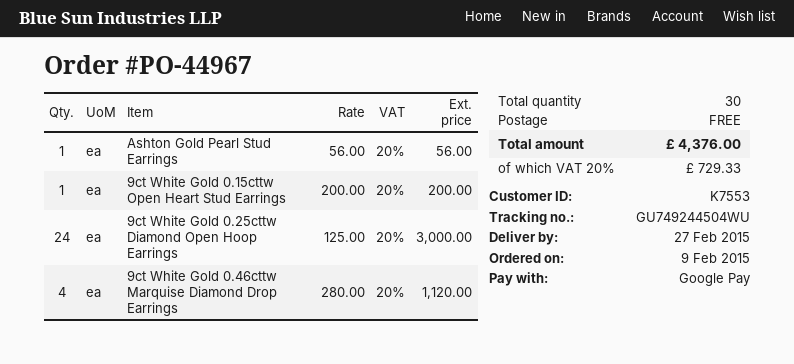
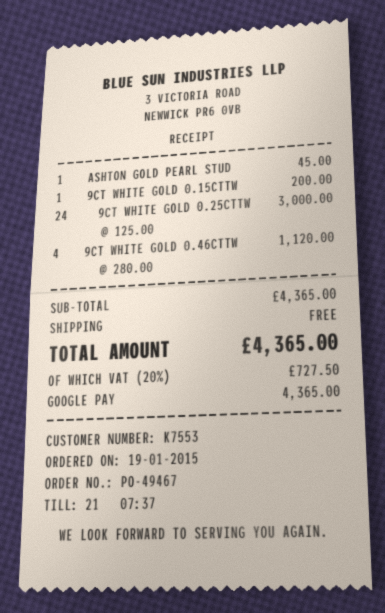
order number: PO-44967 -> PO-49467
order date: 2015-02-09 -> 2015-01-19
Ashton Gold Pearl Stud Earrings: 1 x 56.00 = 56.00 -> 1 x 45.00 = 45.00
tax: 20% = 729.33 -> 20% = 727.50
total: 4376.00 -> 4365.00

